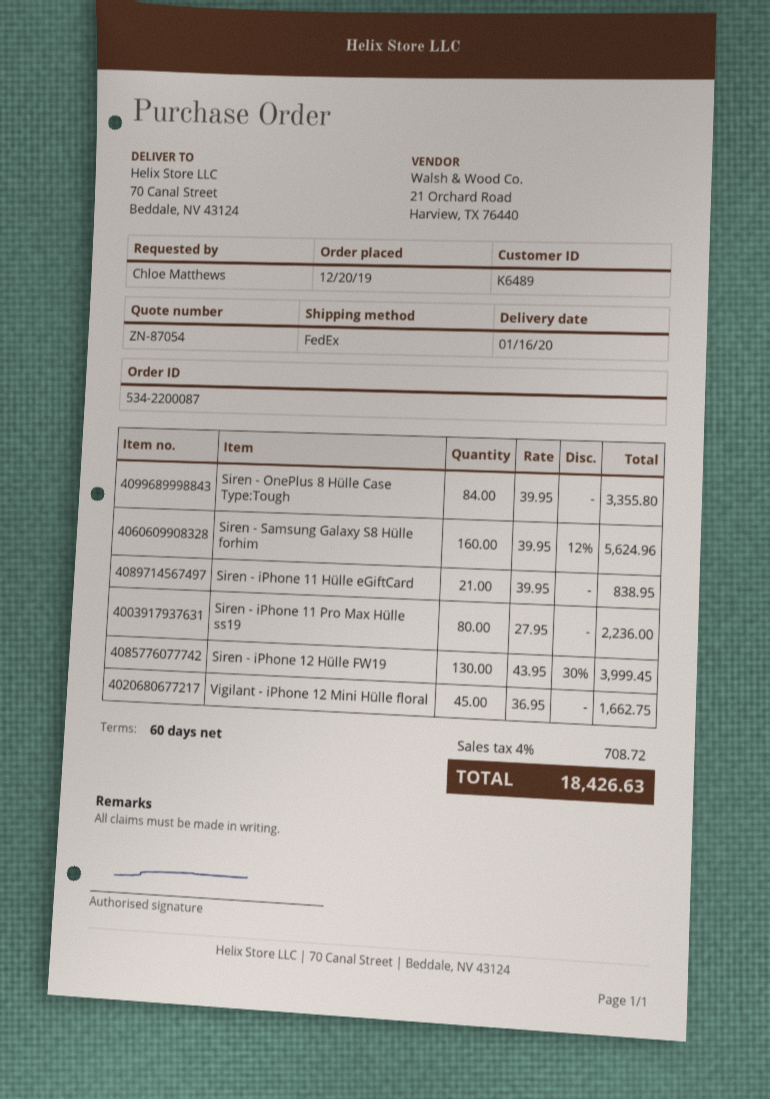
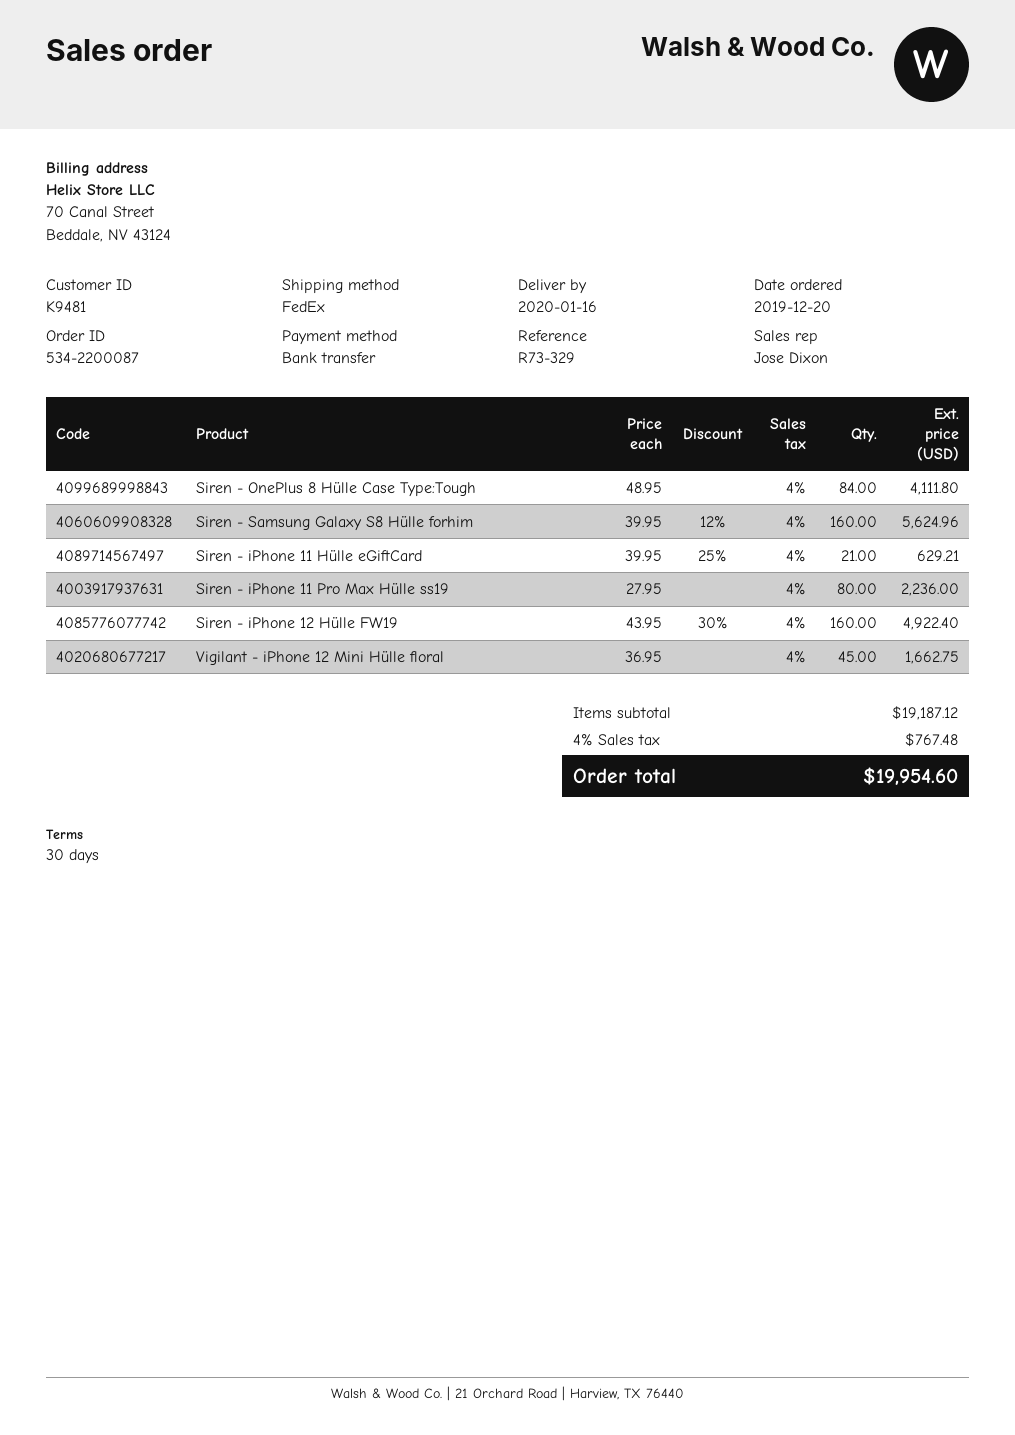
payment terms: 60 days -> 30 days
customer number: K6489 -> K9481
Siren - OnePlus 8 Hülle Case Type:Tough: 84 x 39.95 = 3355.80 -> 84 x 48.95 = 4111.80
Siren - iPhone 11 Hülle eGiftCard: 21 x 39.95 = 838.95 -> 21 x 39.95 - 25% = 629.21
Siren - iPhone 12 Hülle FW19: 130 x 43.95 - 30% = 3999.45 -> 160 x 43.95 - 30% = 4922.40
tax: 4% = 708.72 -> 4% = 767.48
total: 18426.63 -> 19954.60

